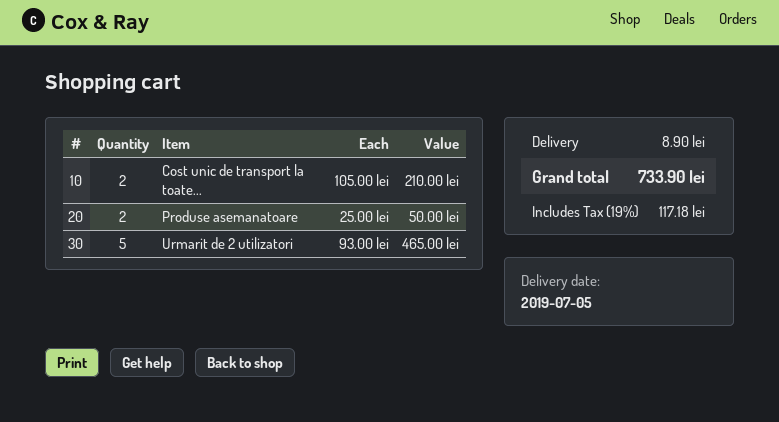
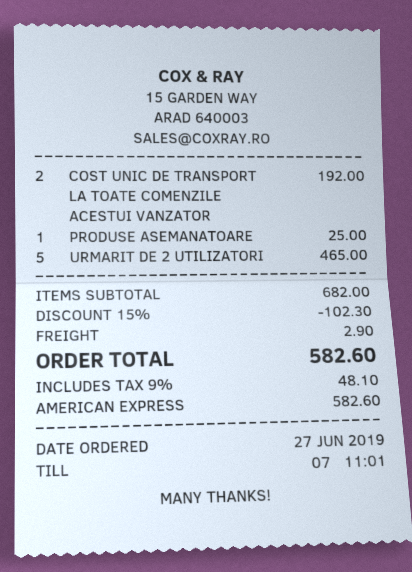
Cost unic de transport la toate...: 2 for 210.00 -> 2 for 192.00
Produse asemanatoare: 2 for 50.00 -> 1 for 25.00
discount: none -> 15% = 102.30
shipping: 8.90 -> 2.90
tax: 19% = 117.18 -> 9% = 48.10
total: 733.90 -> 582.60

